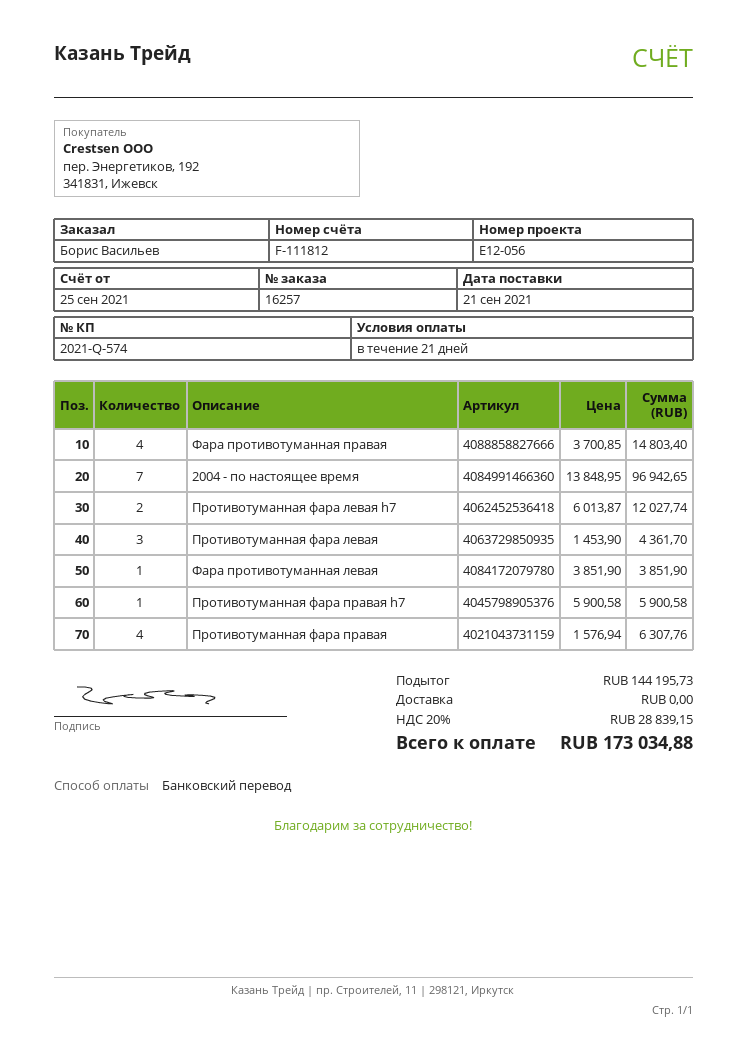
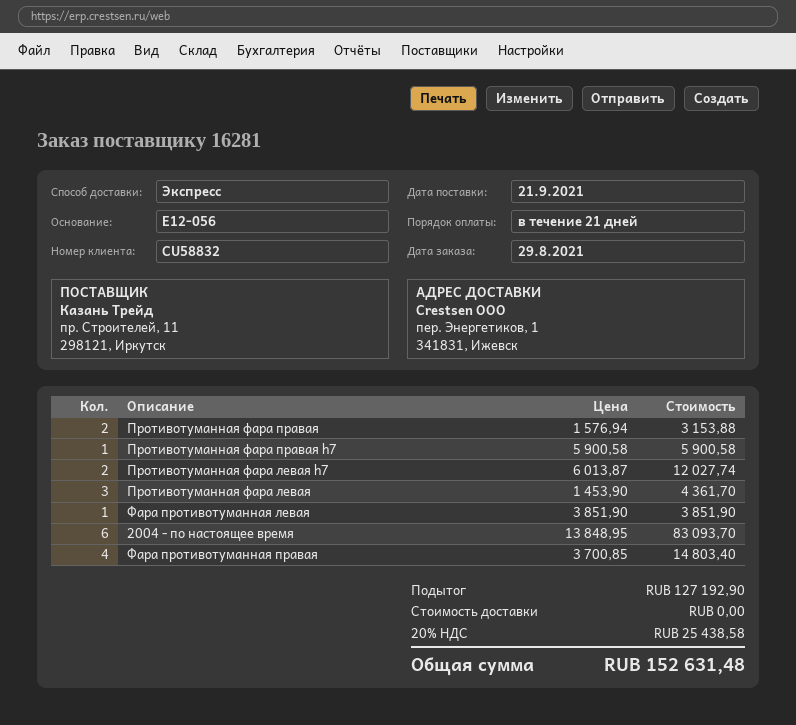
order number: 16257 -> 16281
2004 - по настоящее время: 7 x 13848.95 = 96942.65 -> 6 x 13848.95 = 83093.70
Противотуманная фара правая: 4 x 1576.94 = 6307.76 -> 2 x 1576.94 = 3153.88
subtotal: 144195.73 -> 127192.90
tax: 20% = 28839.15 -> 20% = 25438.58
total: 173034.88 -> 152631.48

